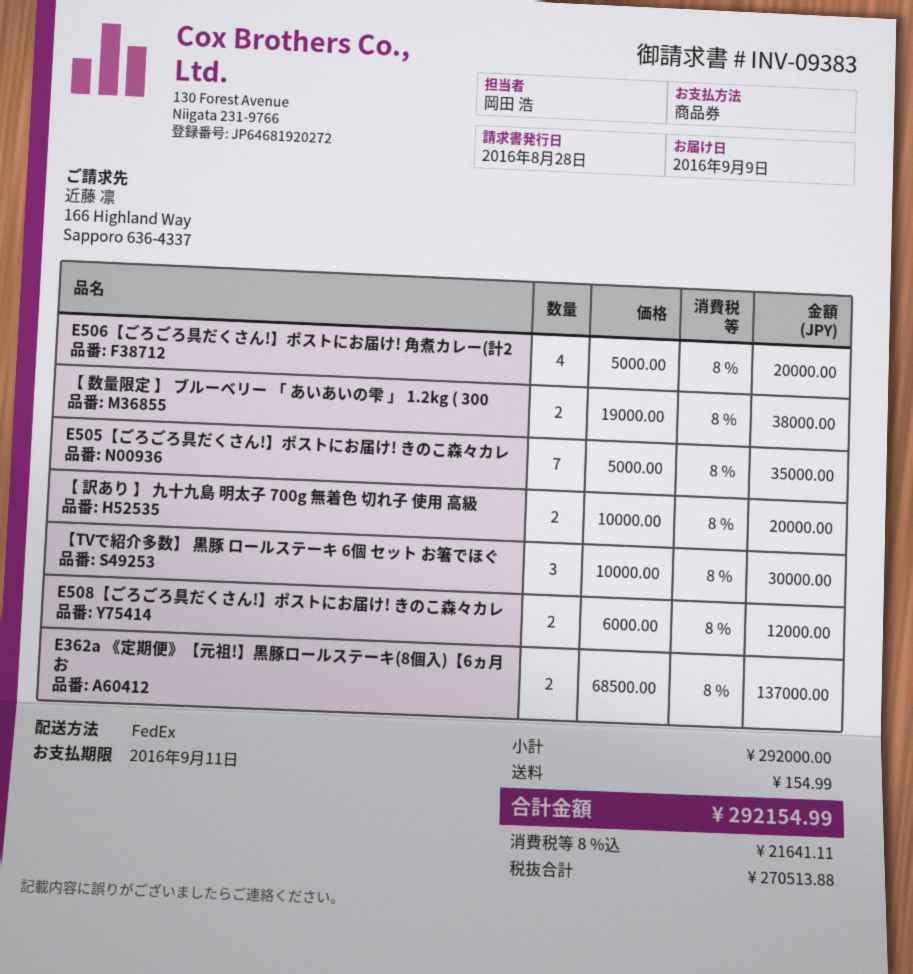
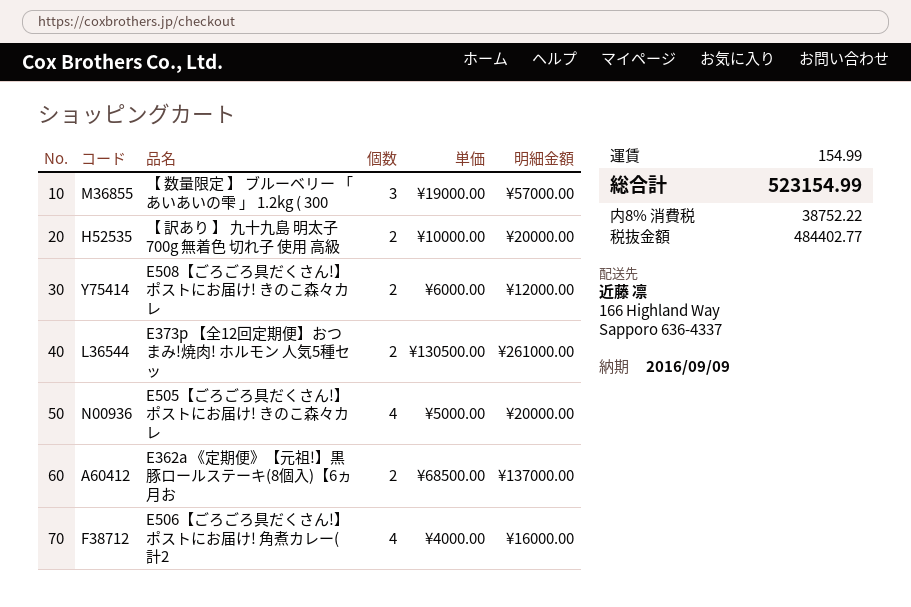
E506【ごろごろ具だくさん!】ポストにお届け! 角煮カレー(計2: 4 x 5000.00 = 20000.00 -> 4 x 4000.00 = 16000.00
【 数量限定 】 ブルーベリー 「 あいあいの雫 」 1.2kg ( 300: 2 x 19000.00 = 38000.00 -> 3 x 19000.00 = 57000.00
E505【ごろごろ具だくさん!】ポストにお届け! きのこ森々カレ: 7 x 5000.00 = 35000.00 -> 4 x 5000.00 = 20000.00
【TVで紹介多数】 黒豚 ロールステーキ 6個 セット お箸でほぐ: 3 x 10000.00 = 30000.00 -> none
E373p 【全12回定期便】おつまみ!焼肉! ホルモン 人気5種セッ: none -> 2 x 130500.00 = 261000.00
net: 270513.88 -> 484402.77
tax: 8% = 21641.11 -> 8% = 38752.22
total: 292154.99 -> 523154.99

